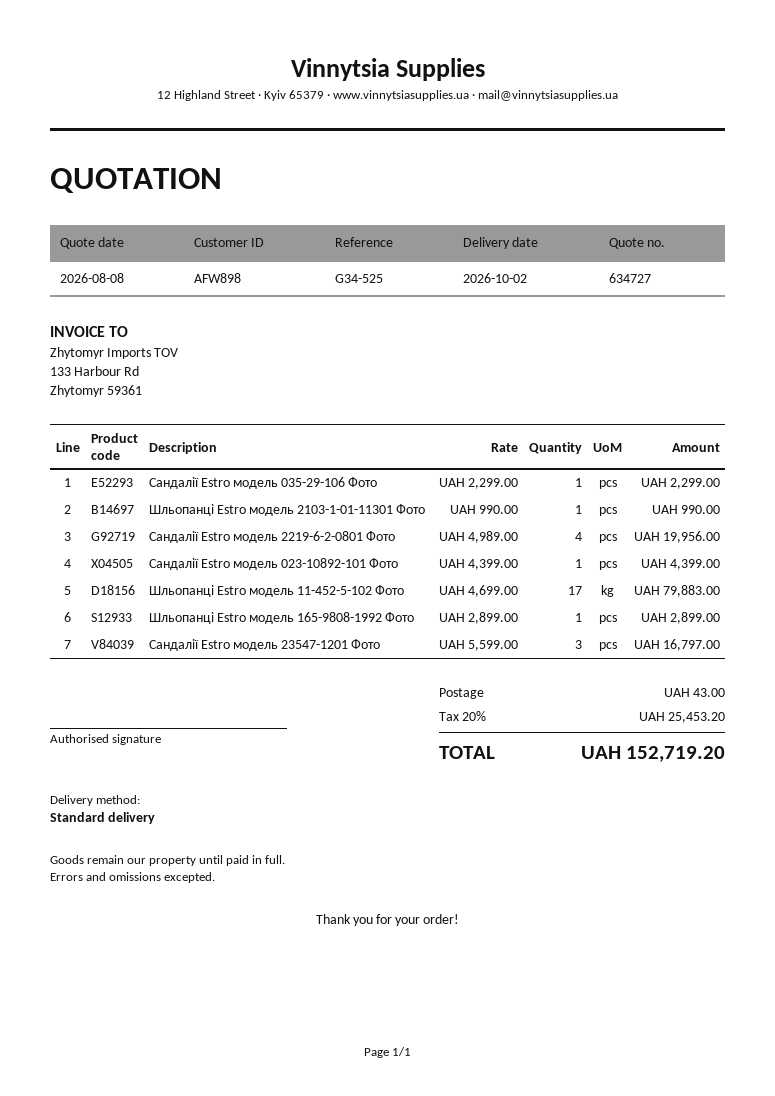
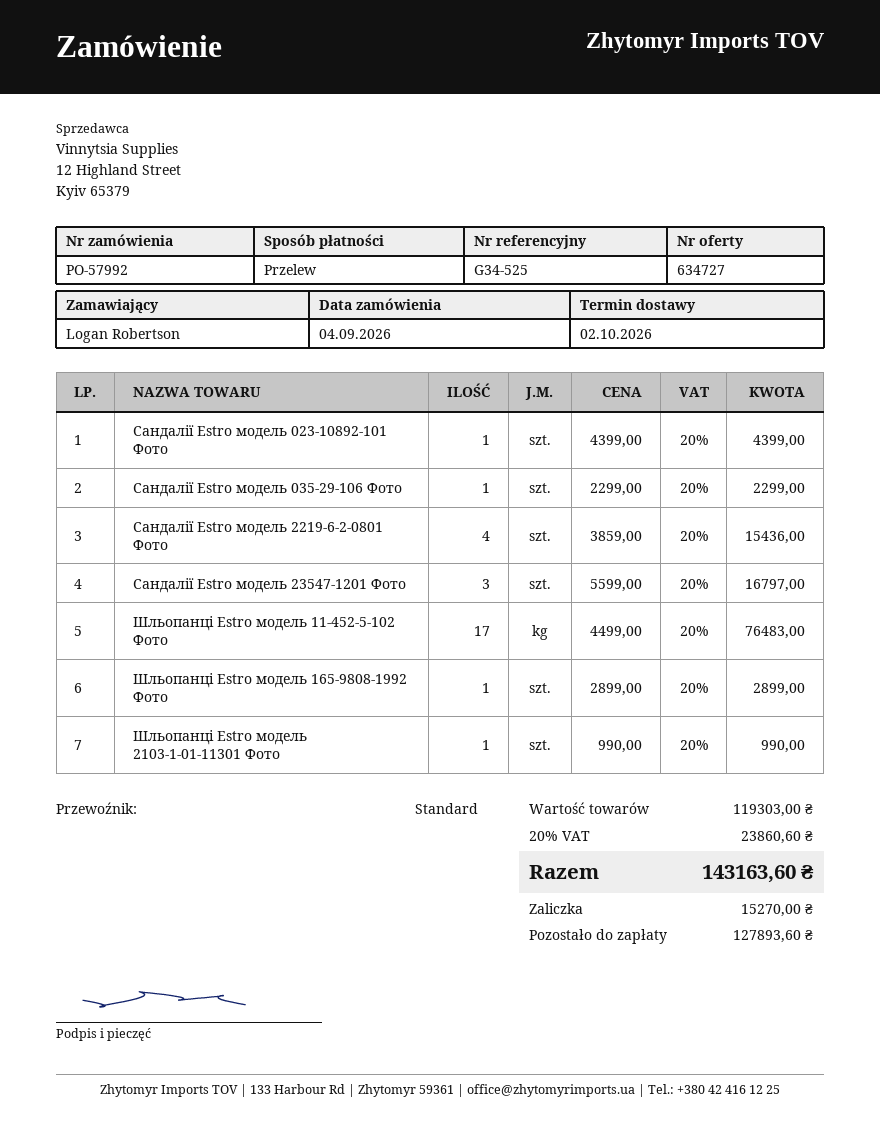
Сандалії Estro модель 2219-6-2-0801 Фото: 4 x 4989.00 = 19956.00 -> 4 x 3859.00 = 15436.00
Шльопанці Estro модель 11-452-5-102 Фото: 17 x 4699.00 = 79883.00 -> 17 x 4499.00 = 76483.00
shipping: 43.00 -> none
tax: 20% = 25453.20 -> 20% = 23860.60
total: 152719.20 -> 143163.60

